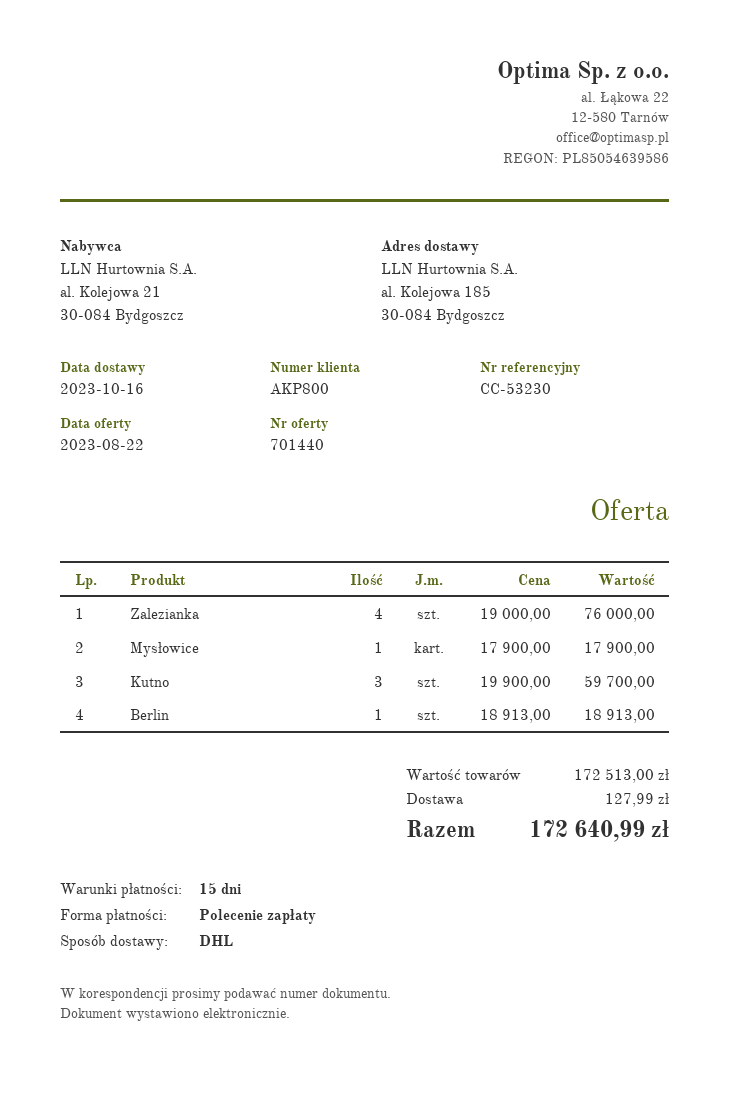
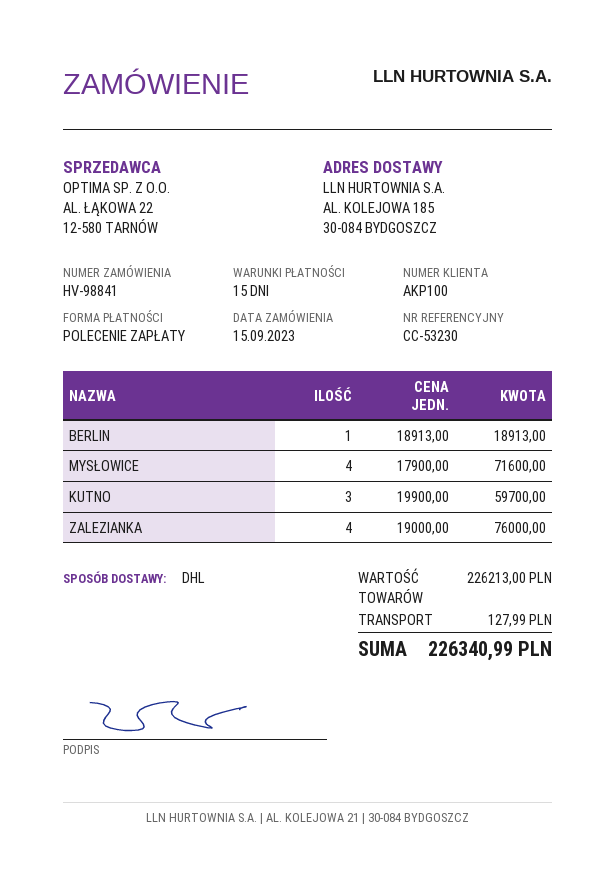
customer number: AKP800 -> AKP100
Mysłowice: 1 x 17900.00 = 17900.00 -> 4 x 17900.00 = 71600.00
subtotal: 172513.00 -> 226213.00
total: 172640.99 -> 226340.99

